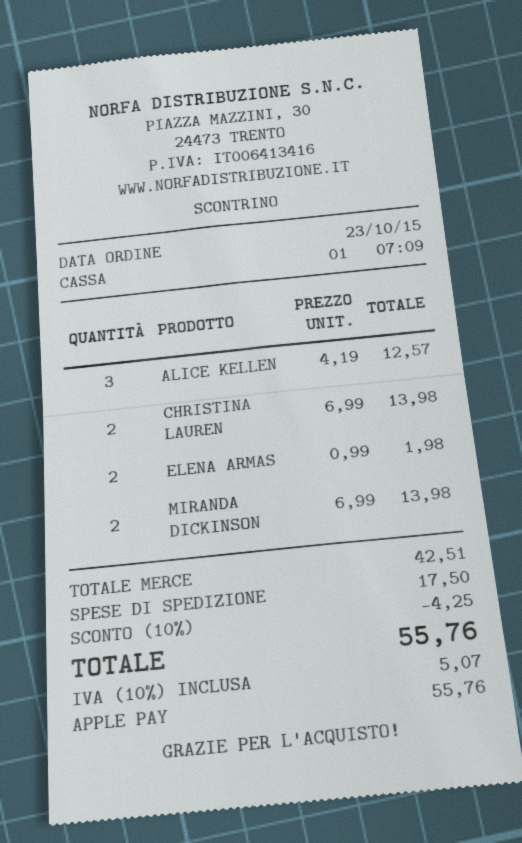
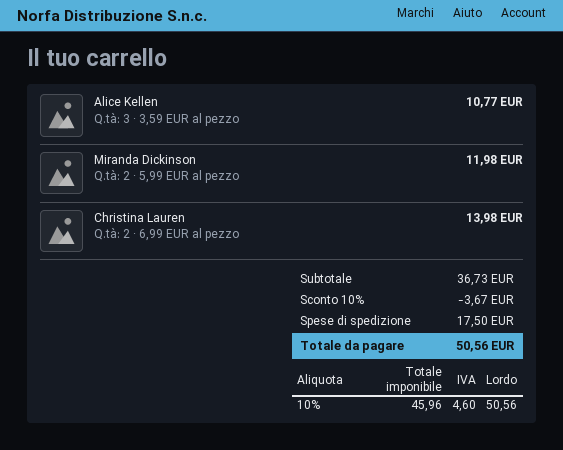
ALICE KELLEN: 3 x 4.19 = 12.57 -> 3 x 3.59 = 10.77
ELENA ARMAS: 2 x 0.99 = 1.98 -> none
MIRANDA DICKINSON: 2 x 6.99 = 13.98 -> 2 x 5.99 = 11.98
subtotal: 42.51 -> 36.73
discount: 10% = 4.25 -> 10% = 3.67
tax: 10% = 5.07 -> 10% = 4.60
total: 55.76 -> 50.56

